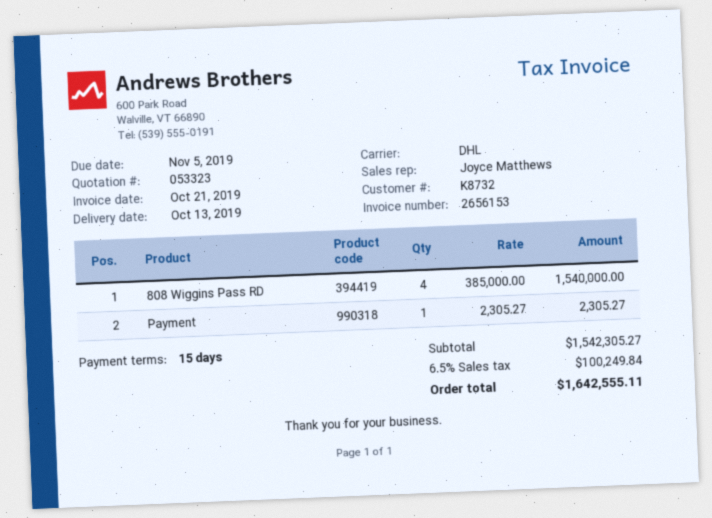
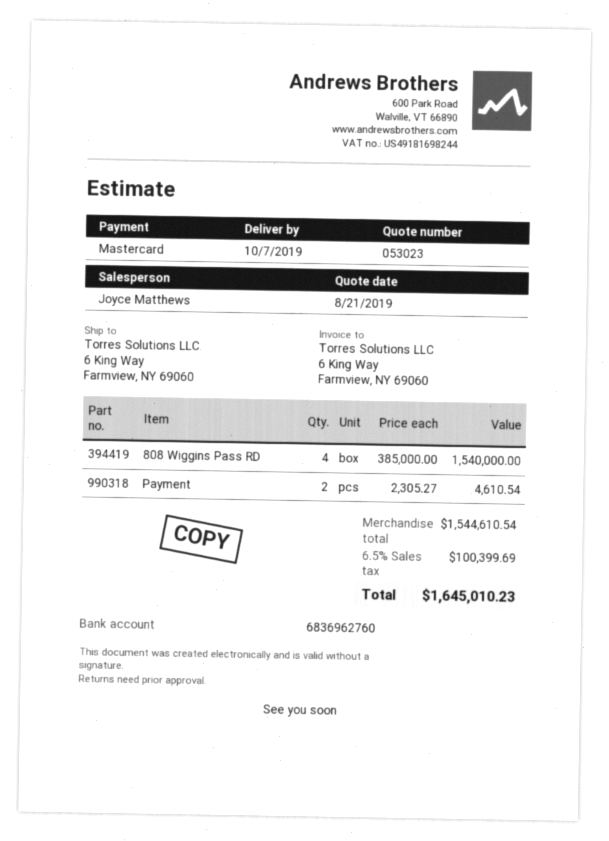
quote number: 053323 -> 053023
delivery date: 2019-10-13 -> 2019-10-07
Payment: 1 x 2305.27 = 2305.27 -> 2 x 2305.27 = 4610.54
subtotal: 1542305.27 -> 1544610.54
tax: 6.5% = 100249.84 -> 6.5% = 100399.69
total: 1642555.11 -> 1645010.23

